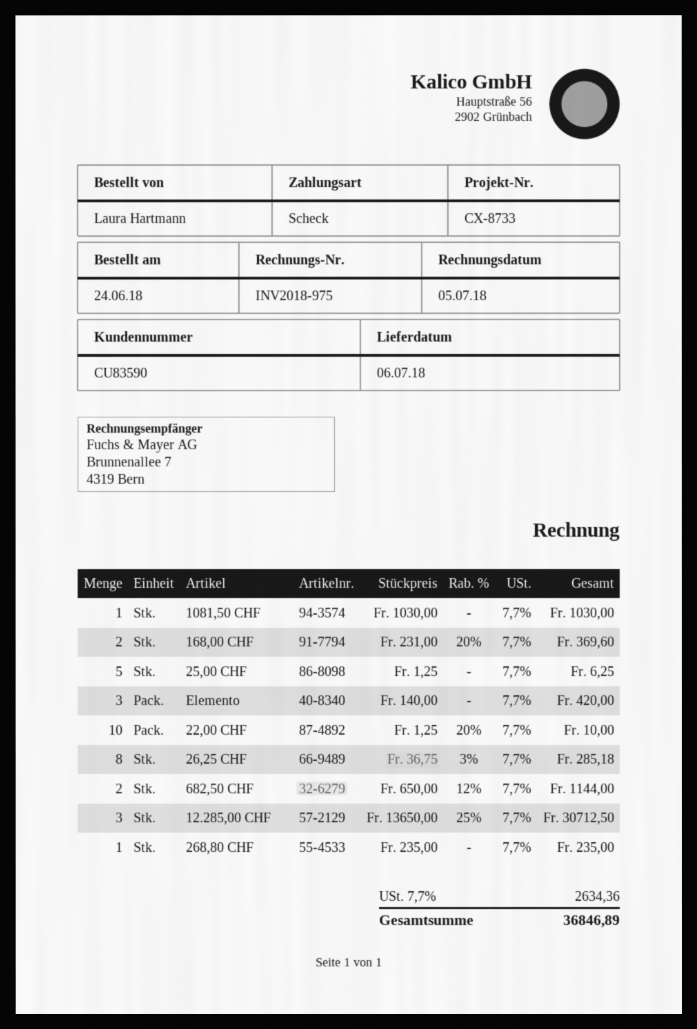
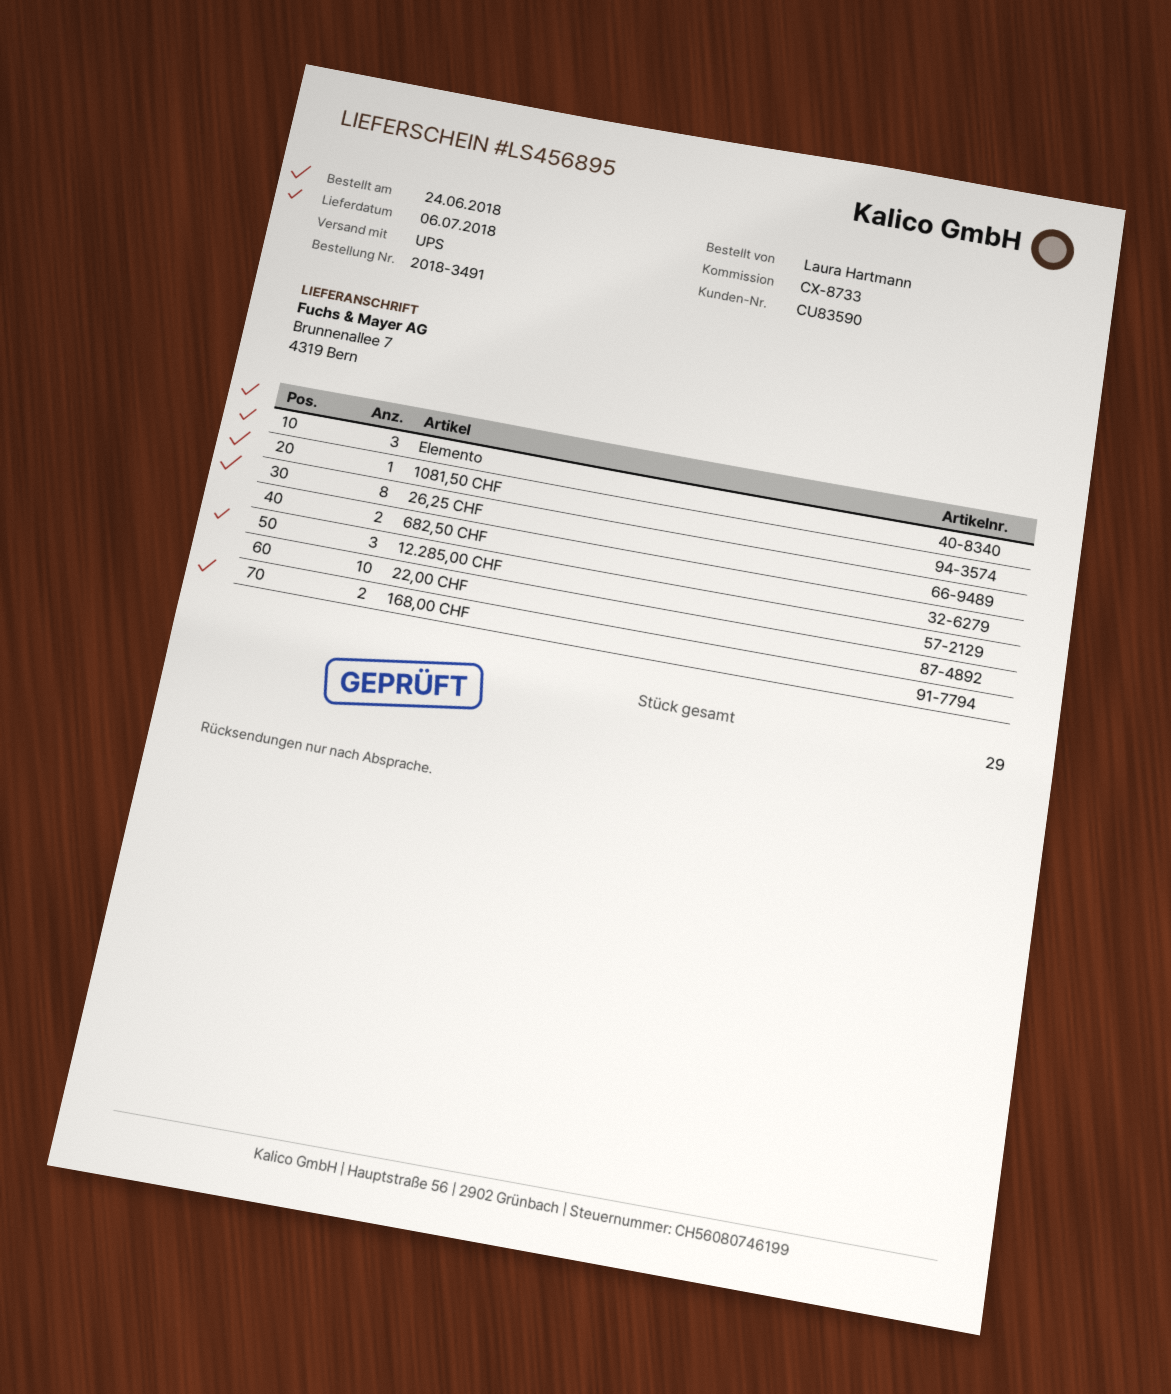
25,00 CHF: 5 -> none
268,80 CHF: 1 -> none

